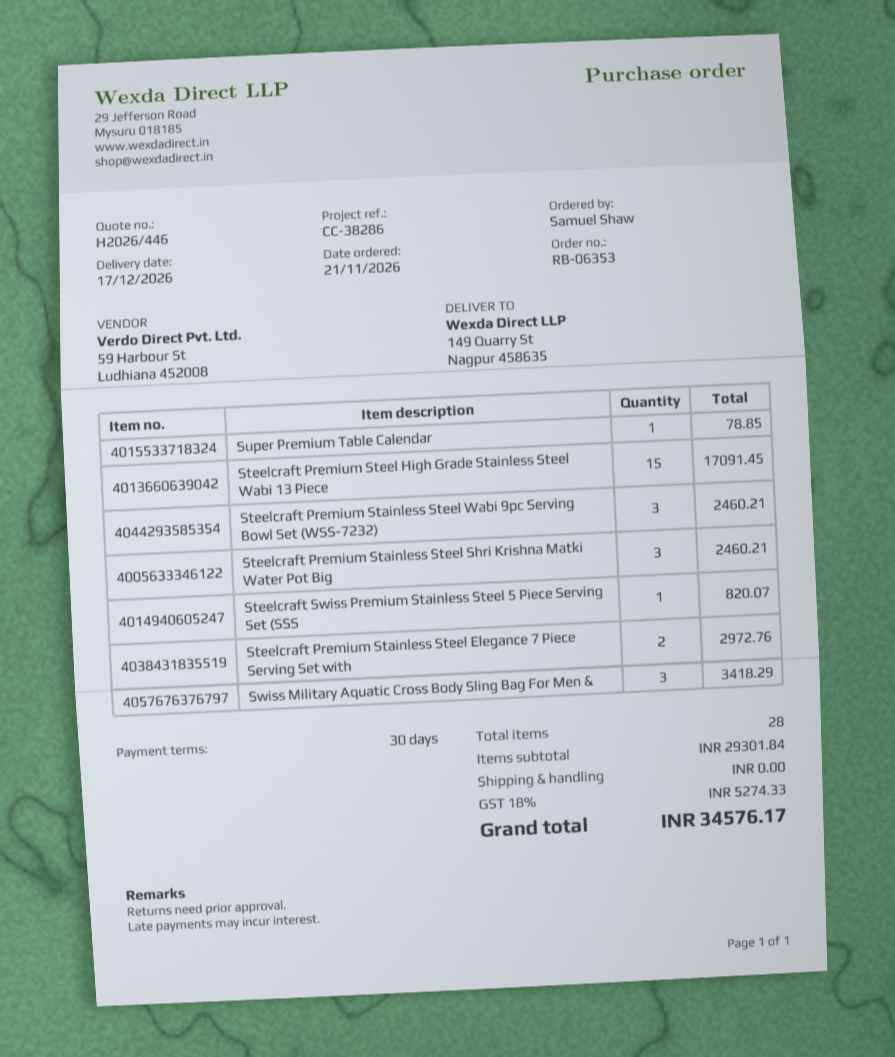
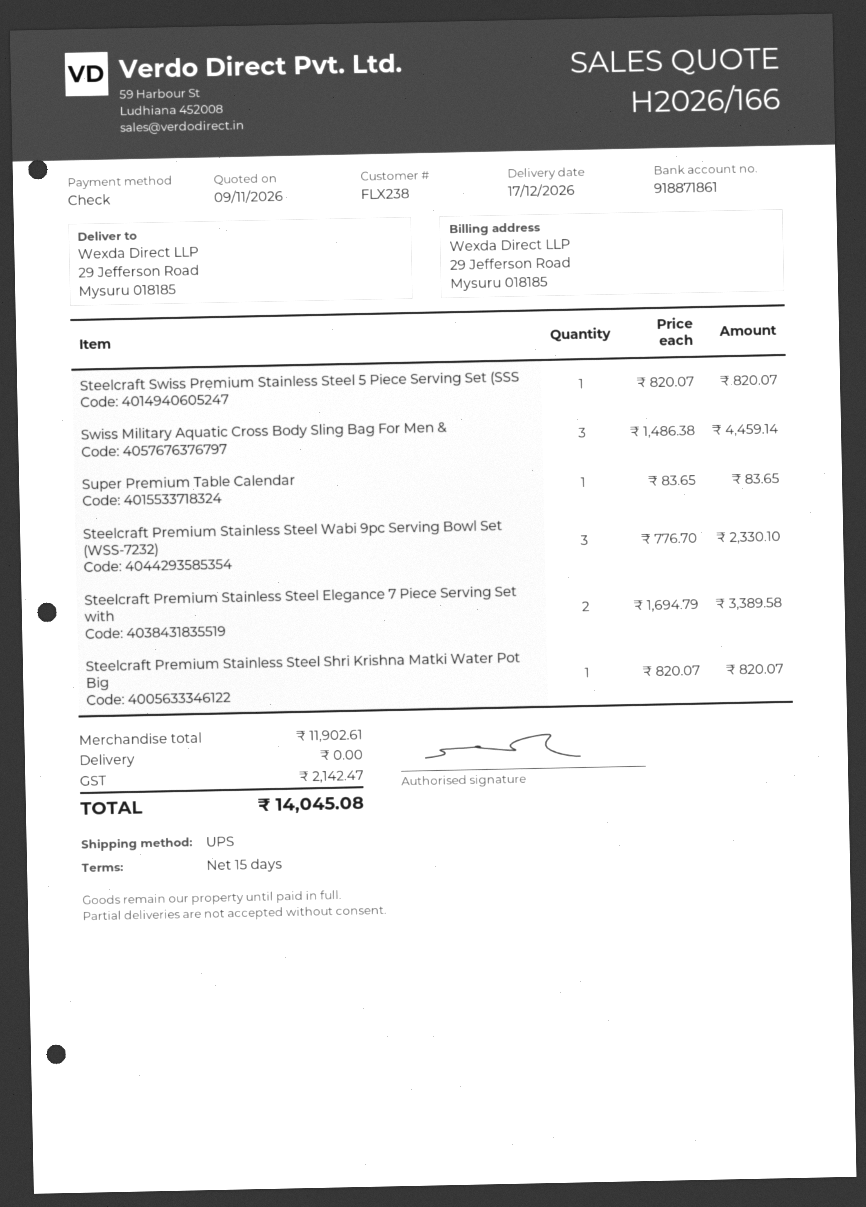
quote number: H2026/446 -> H2026/166
payment terms: 30 days -> 15 days
ship to: 149 Quarry St, Nagpur 458635 -> 29 Jefferson Road, Mysuru 018185
Super Premium Table Calendar: 1 for 78.85 -> 1 for 83.65
Steelcraft Premium Steel High Grade Stainless Steel Wabi 13 Piece: 15 for 17091.45 -> none
Steelcraft Premium Stainless Steel Wabi 9pc Serving Bowl Set (WSS-7232): 3 for 2460.21 -> 3 for 2330.10
Steelcraft Premium Stainless Steel Shri Krishna Matki Water Pot Big: 3 for 2460.21 -> 1 for 820.07
Steelcraft Premium Stainless Steel Elegance 7 Piece Serving Set with: 2 for 2972.76 -> 2 for 3389.58
Swiss Military Aquatic Cross Body Sling Bag For Men &: 3 for 3418.29 -> 3 for 4459.14
subtotal: 29301.84 -> 11902.61
tax: 5274.33 -> 2142.47
total: 34576.17 -> 14045.08

